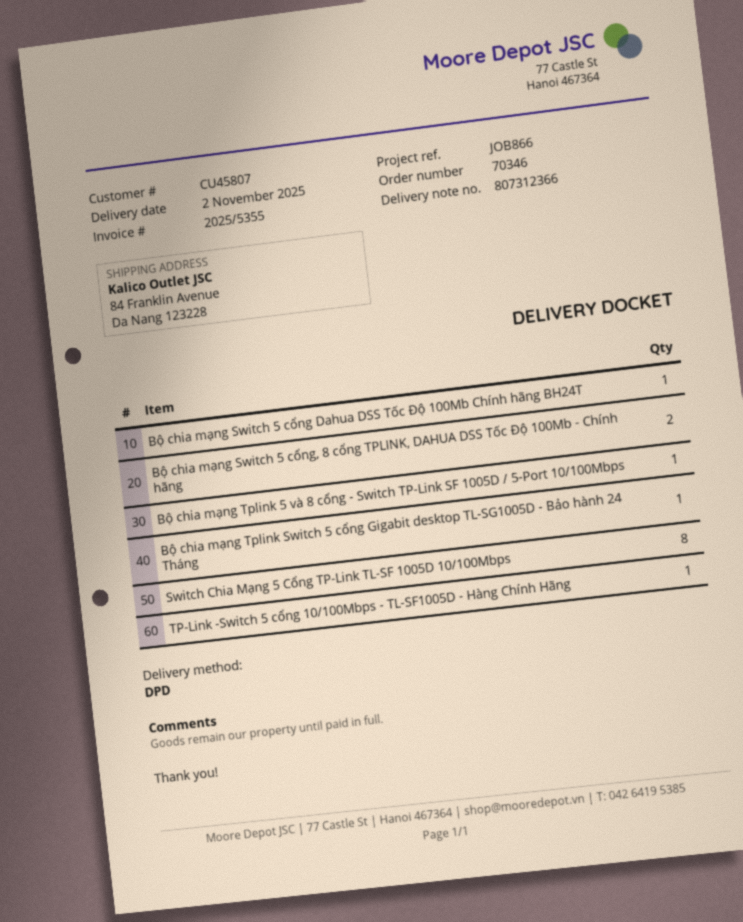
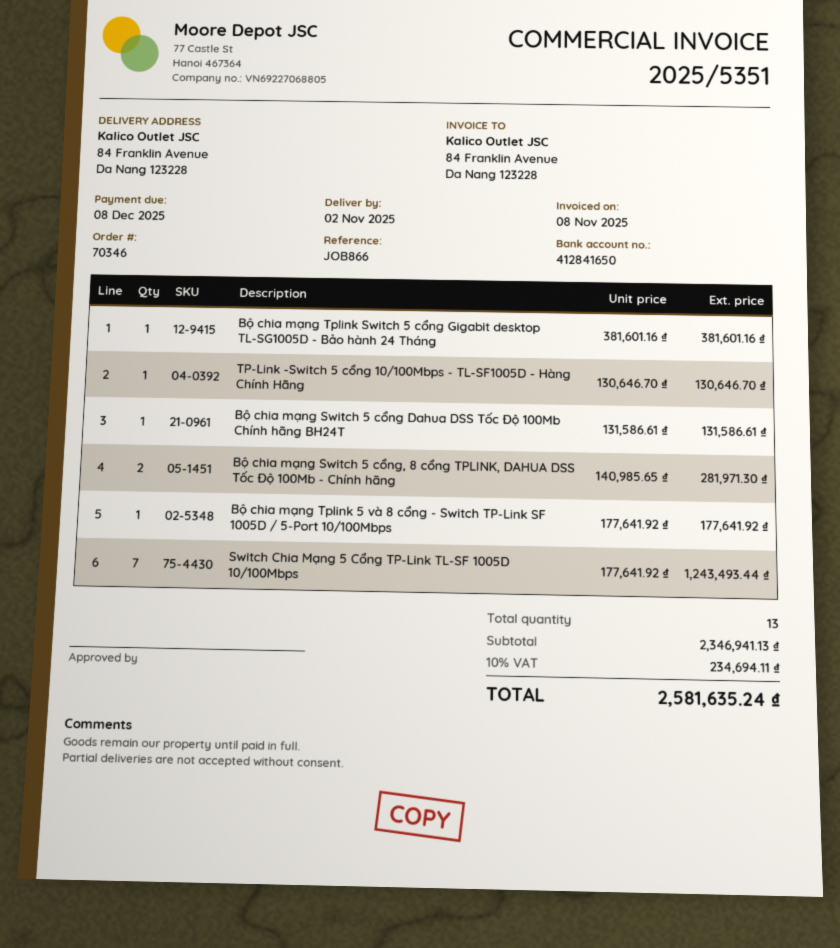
invoice number: 2025/5355 -> 2025/5351
Switch Chia Mạng 5 Cổng TP-Link TL-SF 1005D 10/100Mbps: 8 -> 7

